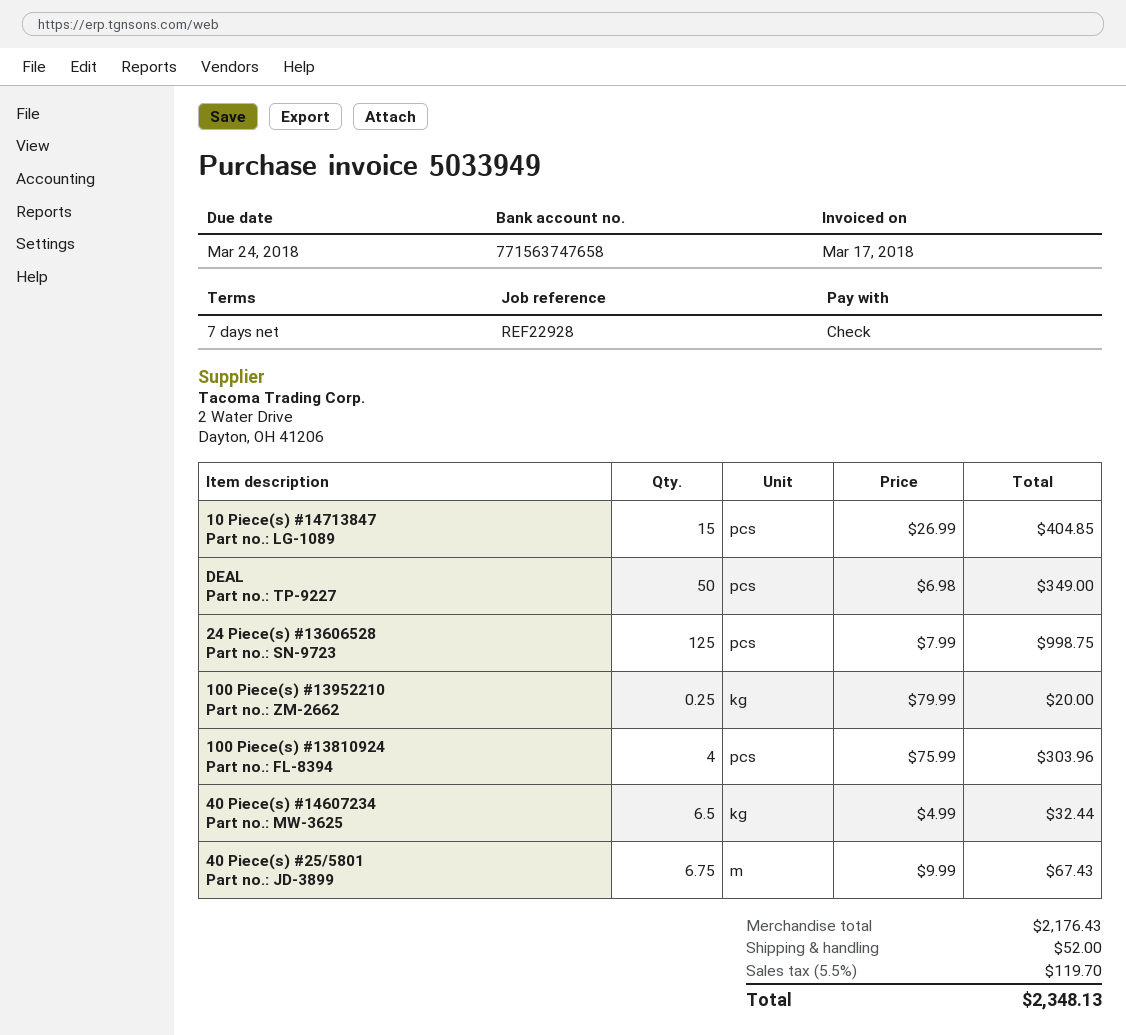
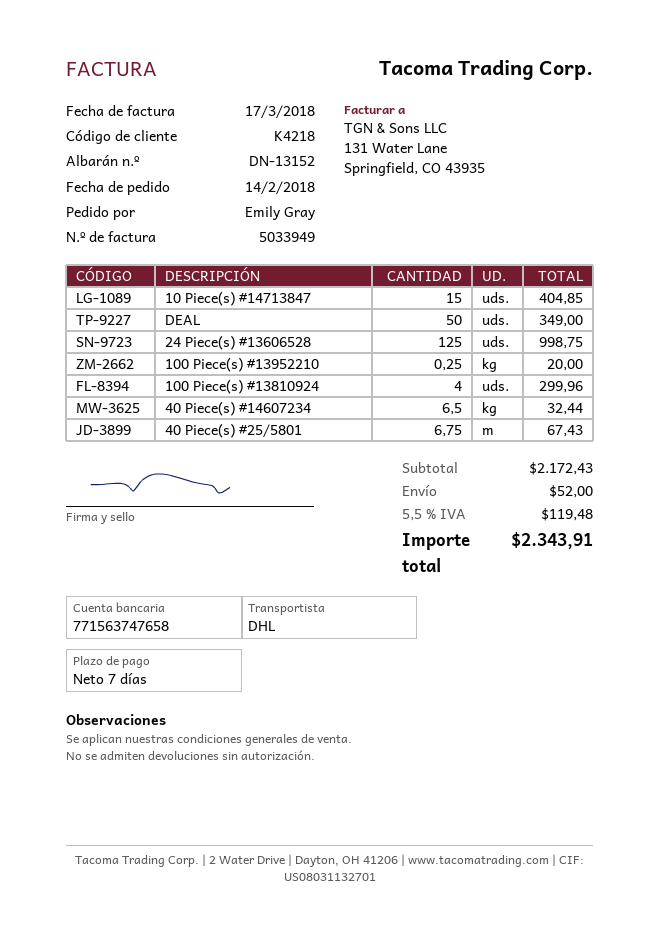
100 Piece(s) #13810924: 4 for 303.96 -> 4 for 299.96
subtotal: 2176.43 -> 2172.43
tax: 5.5% = 119.70 -> 5.5% = 119.48
total: 2348.13 -> 2343.91

